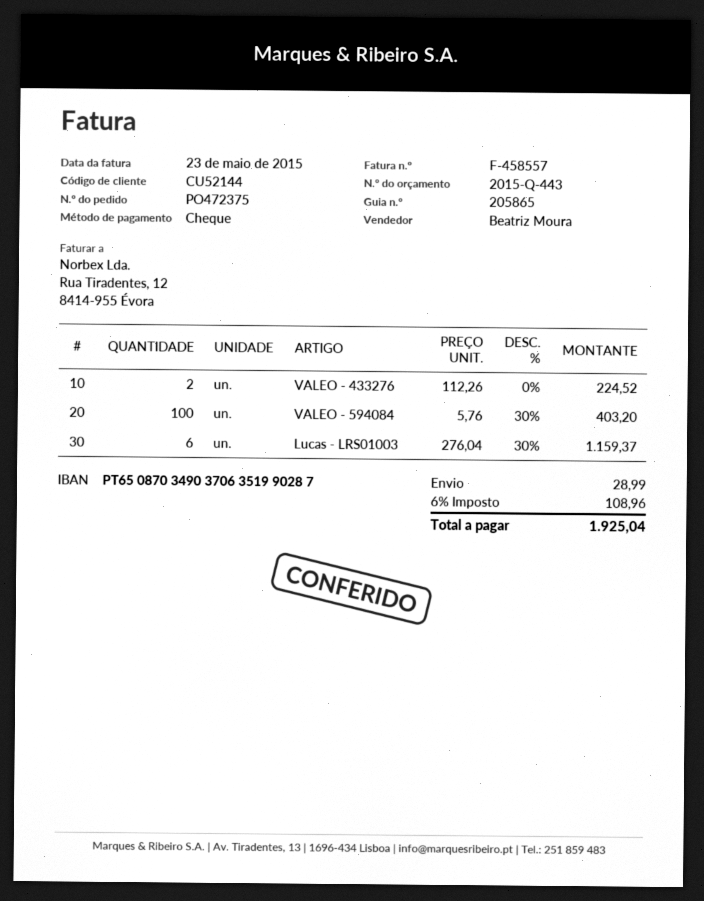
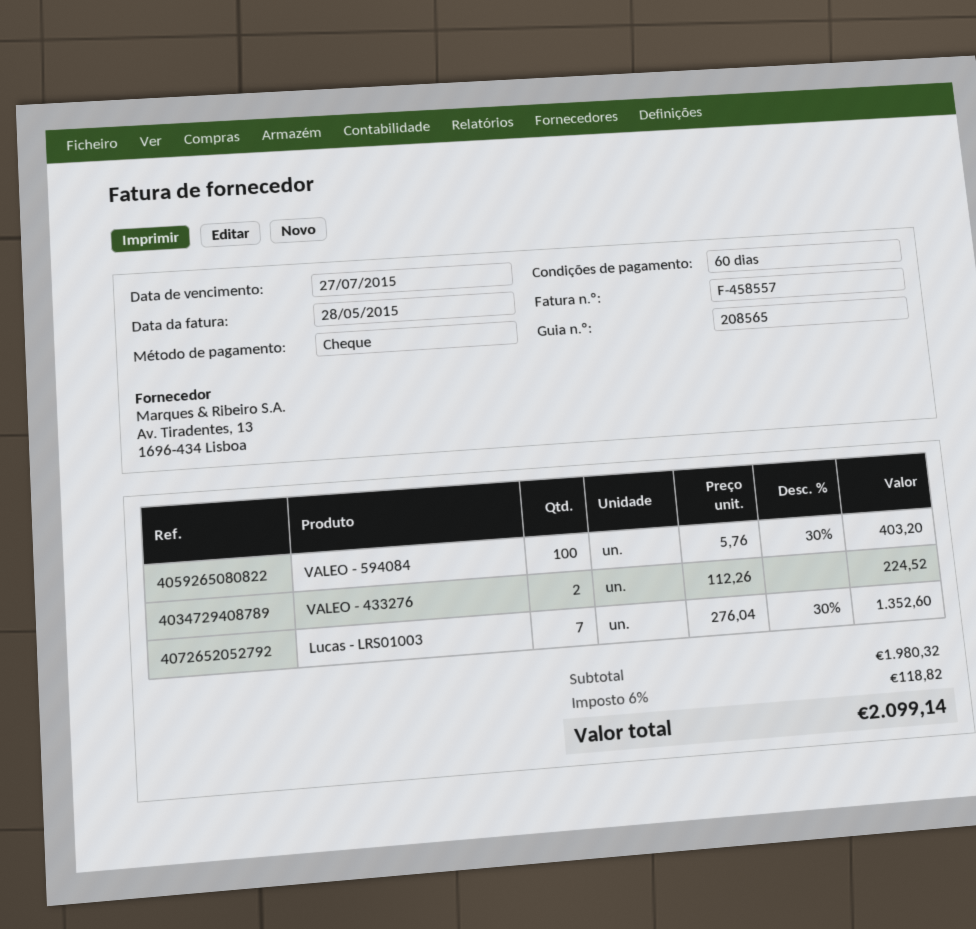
delivery note number: 205865 -> 208565
invoice date: 2015-05-23 -> 2015-05-28
Lucas - LRS01003: 6 x 276.04 - 30% = 1159.37 -> 7 x 276.04 - 30% = 1352.60
shipping: 28.99 -> none
tax: 6% = 108.96 -> 6% = 118.82
total: 1925.04 -> 2099.14

